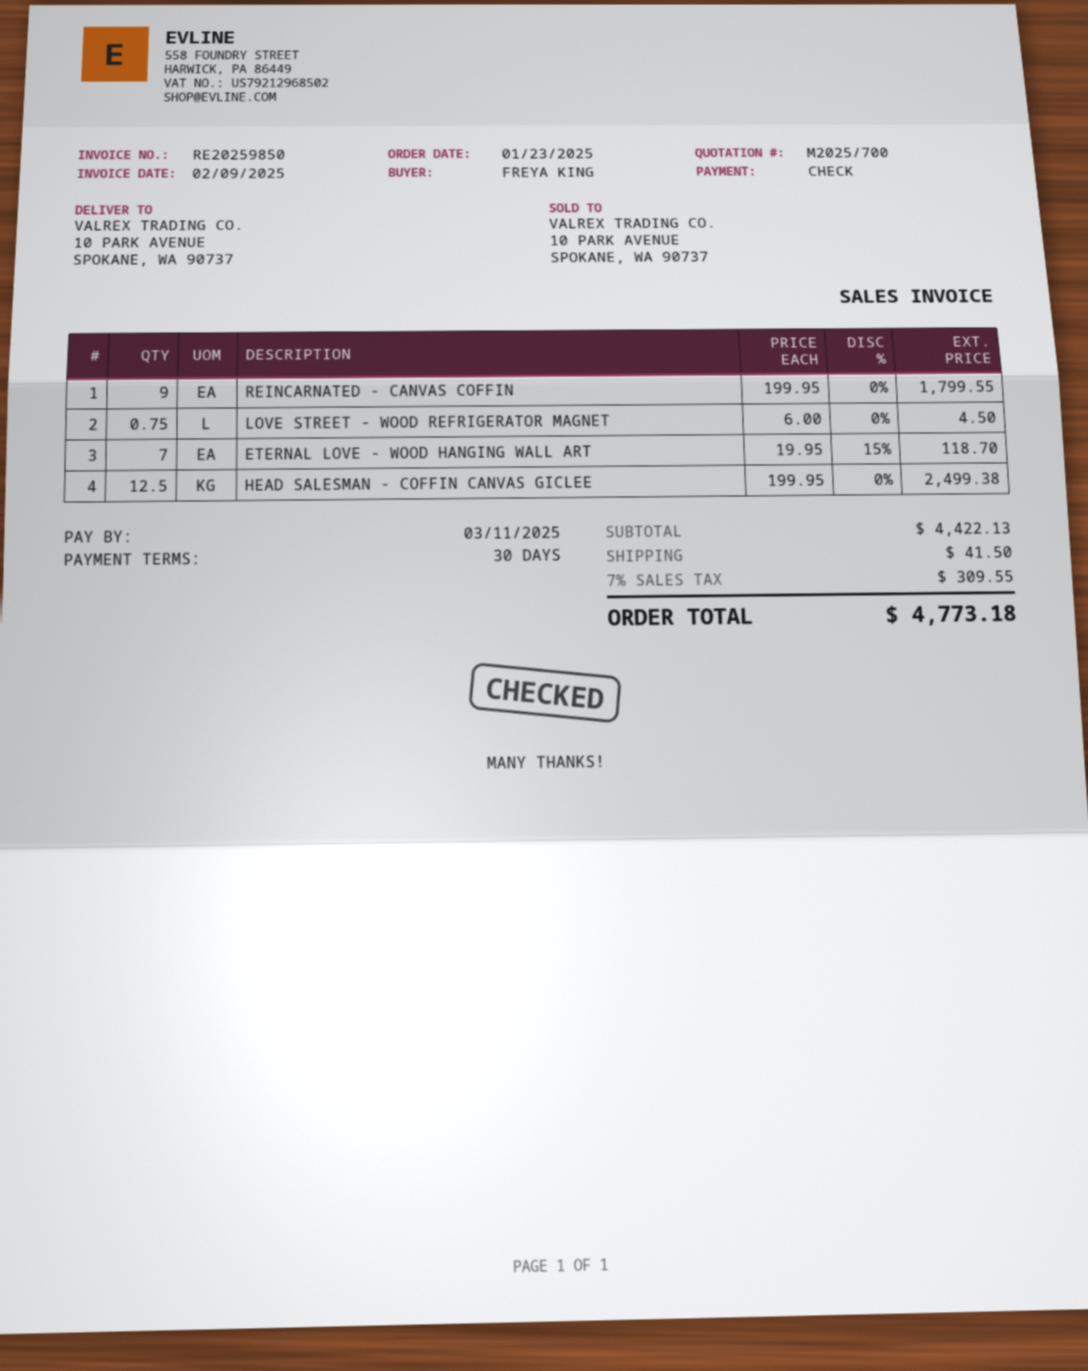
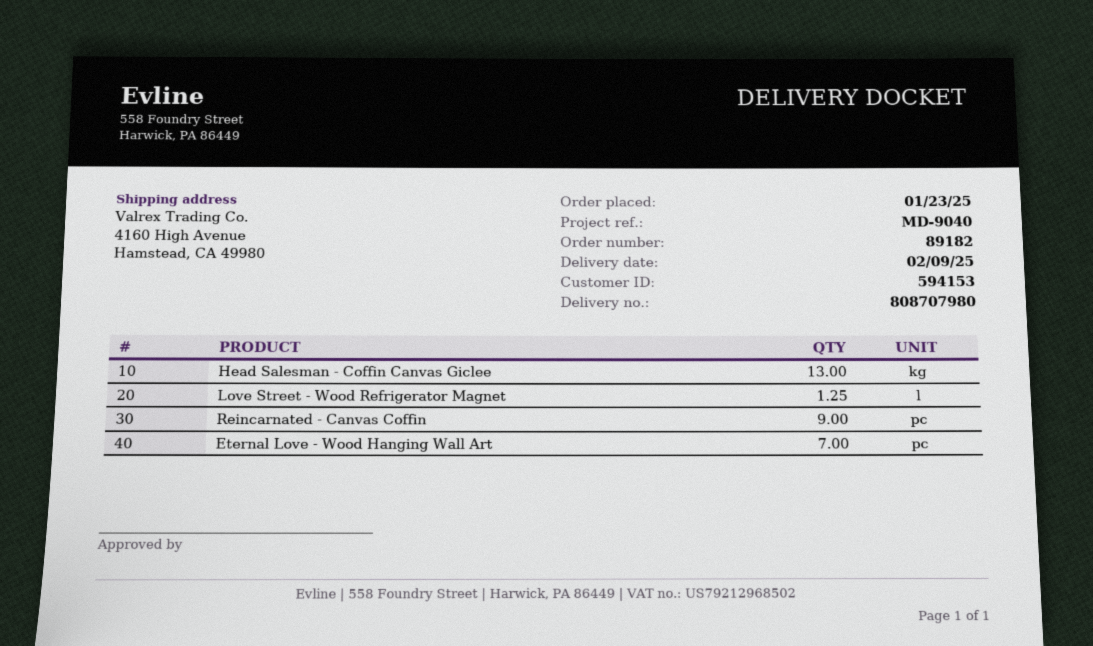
ship to: 10 PARK AVENUE, SPOKANE, WA 90737 -> 4160 High Avenue, Hamstead, CA 49980
LOVE STREET - WOOD REFRIGERATOR MAGNET: 0.75 -> 1.25
HEAD SALESMAN - COFFIN CANVAS GICLEE: 12.5 -> 13

